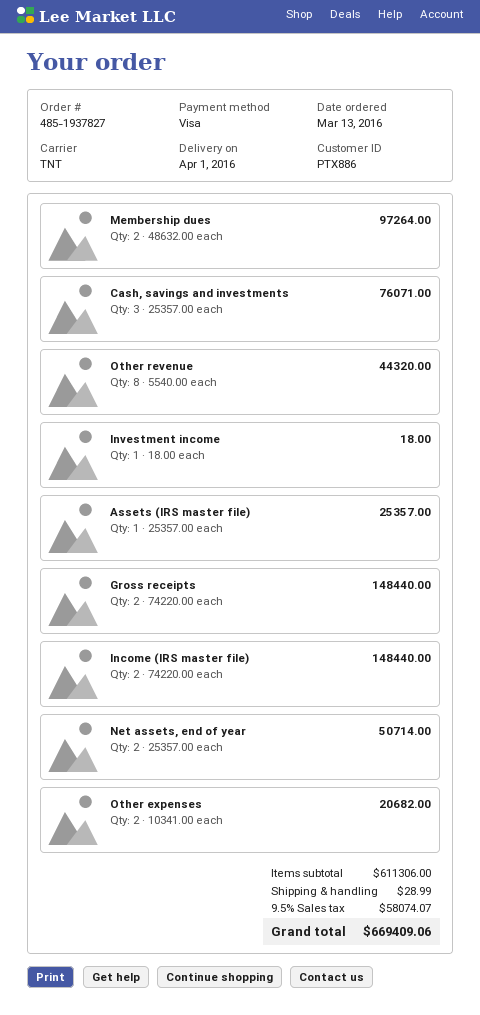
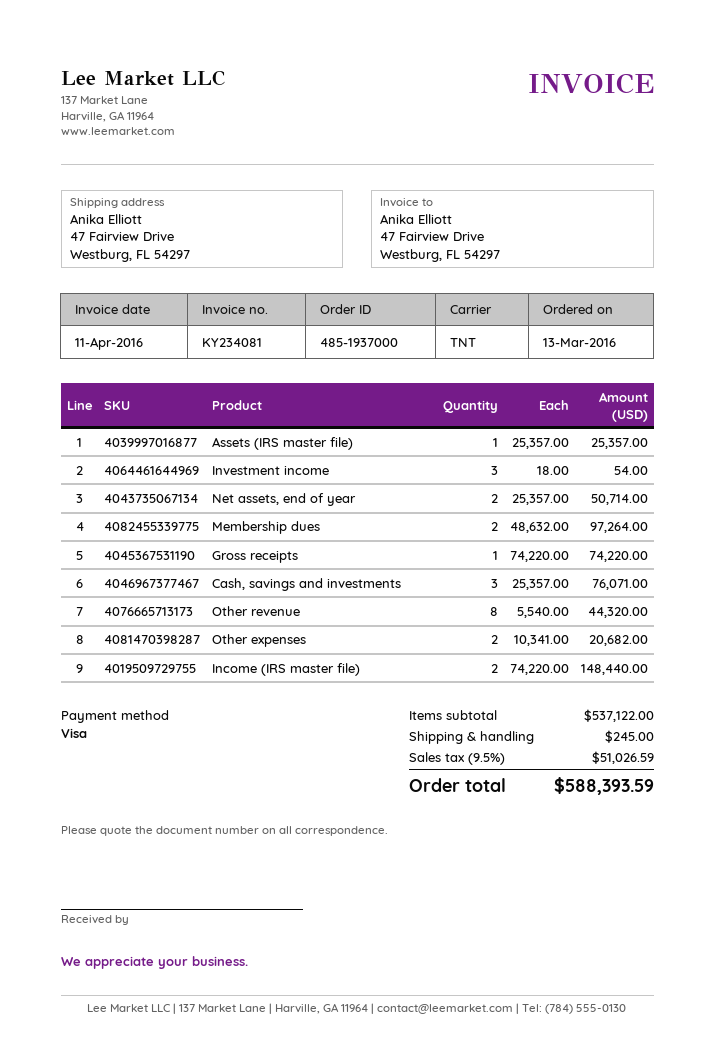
order number: 485-1937827 -> 485-1937000
Investment income: 1 x 18.00 = 18.00 -> 3 x 18.00 = 54.00
Gross receipts: 2 x 74220.00 = 148440.00 -> 1 x 74220.00 = 74220.00
subtotal: 611306.00 -> 537122.00
shipping: 28.99 -> 245.00
tax: 9.5% = 58074.07 -> 9.5% = 51026.59
total: 669409.06 -> 588393.59

